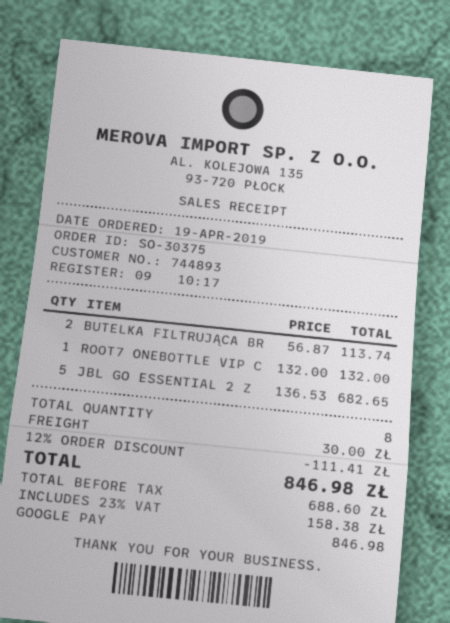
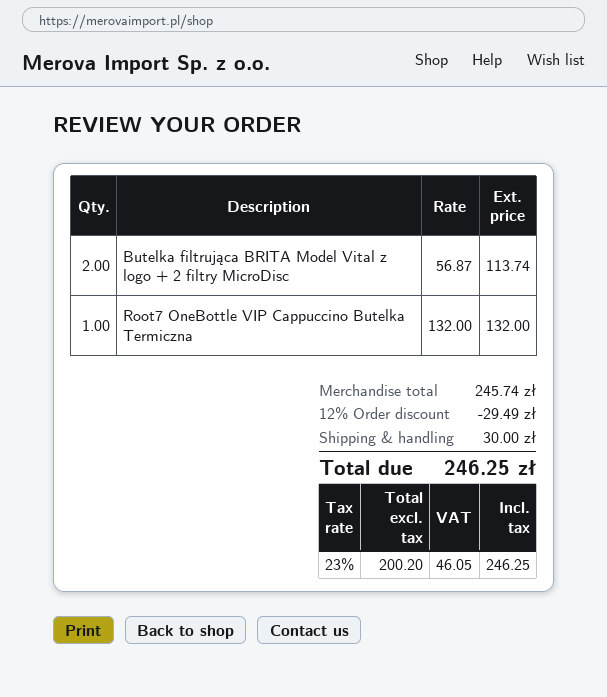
JBL GO ESSENTIAL 2 Z: 5 x 136.53 = 682.65 -> none
discount: 12% = 111.41 -> 12% = 29.49
net: 688.60 -> 200.20
tax: 23% = 158.38 -> 23% = 46.05
total: 846.98 -> 246.25

